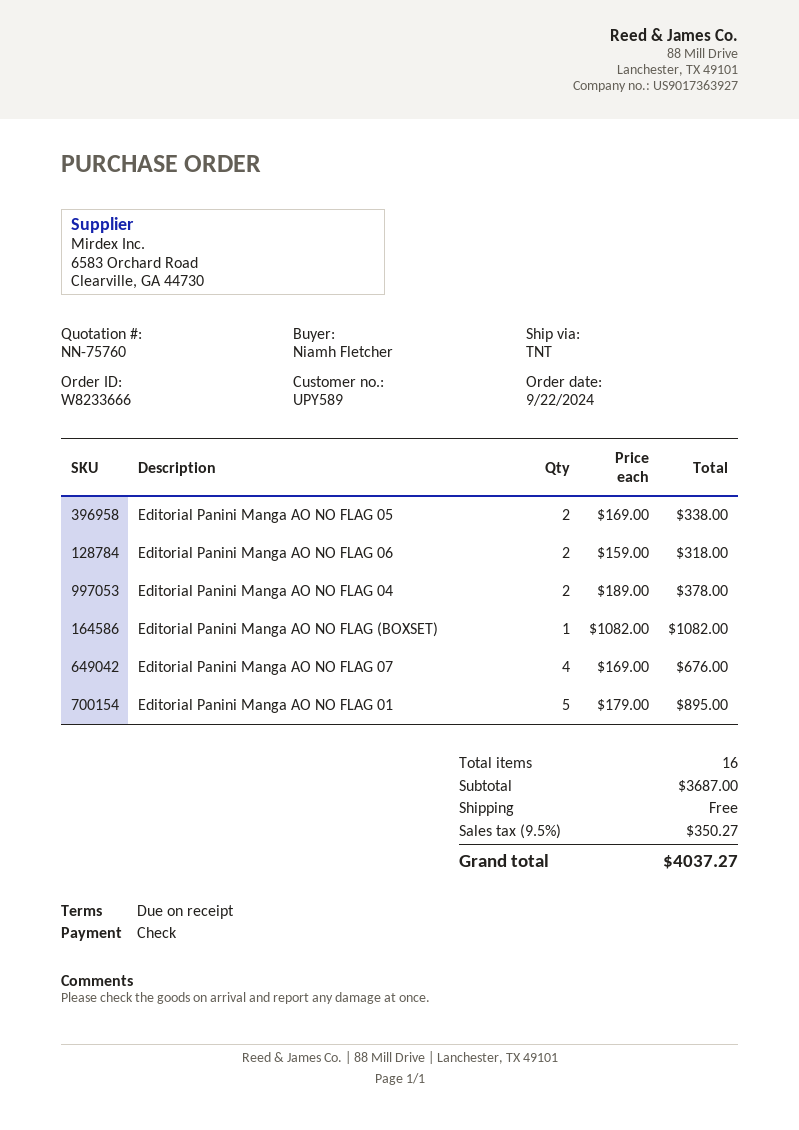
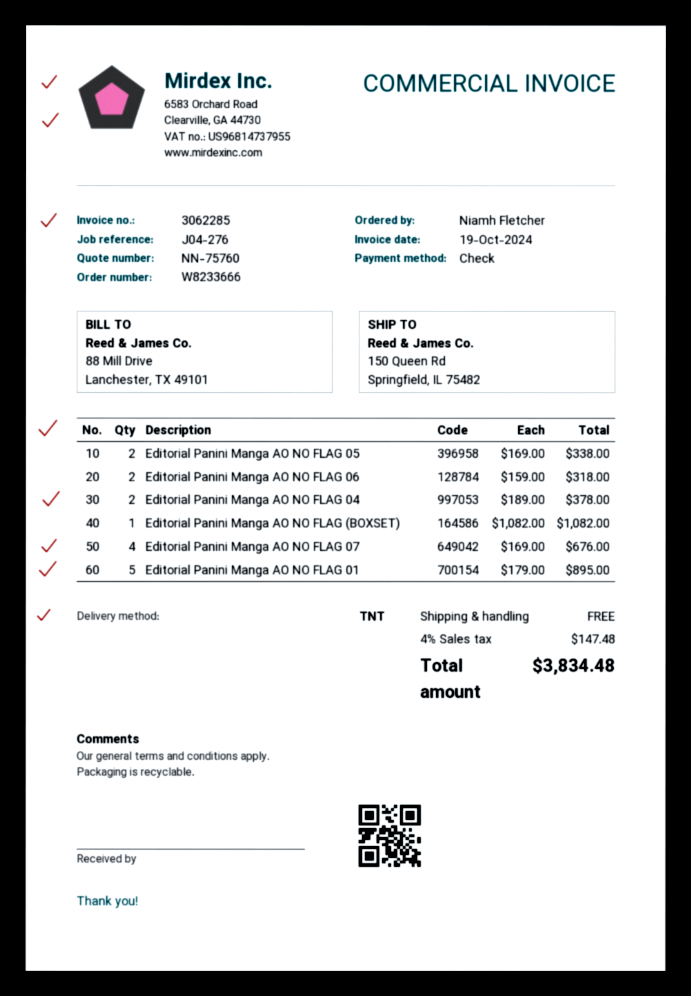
tax: 9.5% = 350.27 -> 4% = 147.48
total: 4037.27 -> 3834.48

